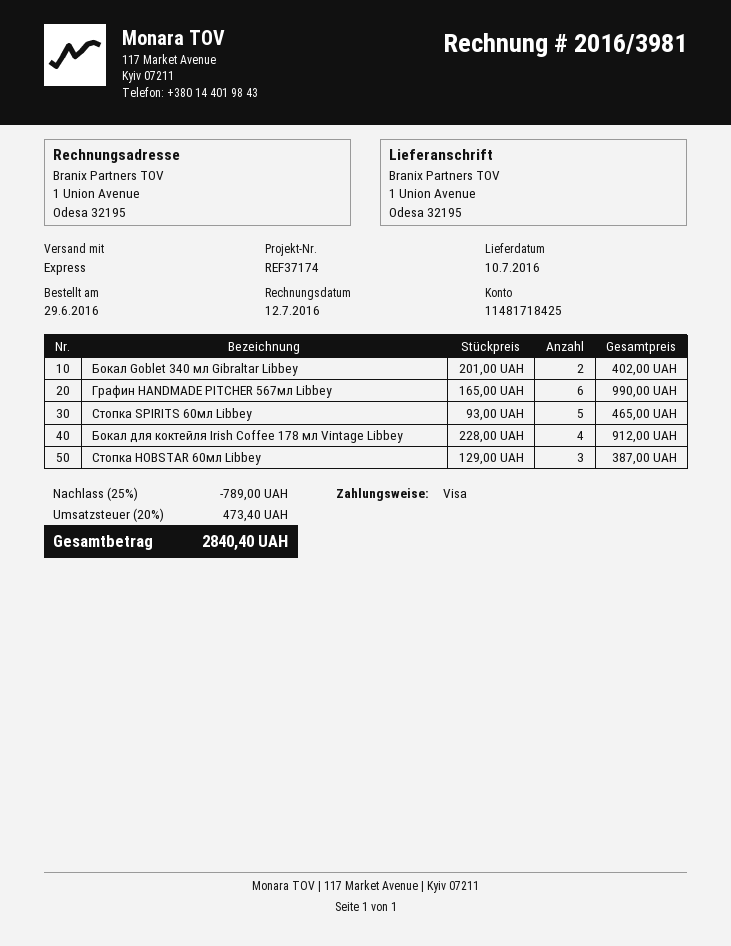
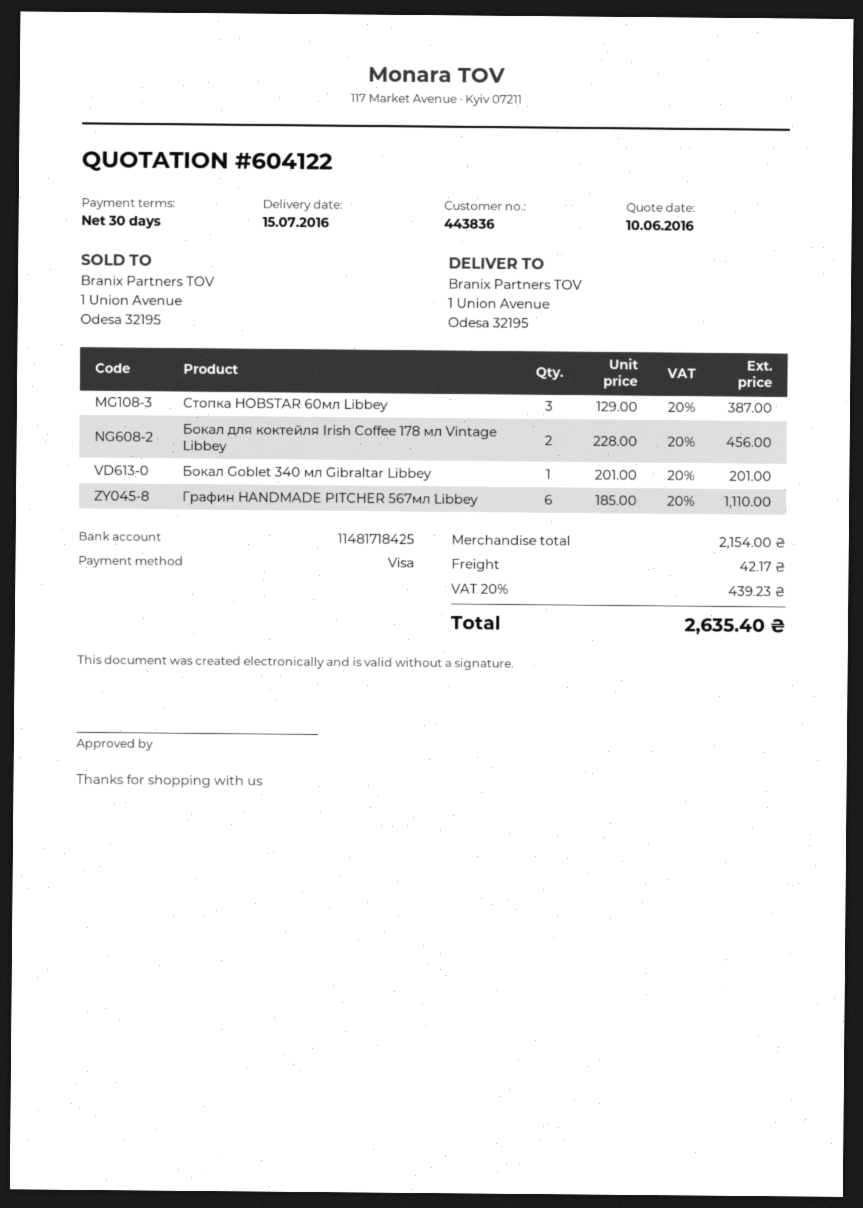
delivery date: 2016-07-10 -> 2016-07-15
Бокал Goblet 340 мл Gibraltar Libbey: 2 x 201.00 = 402.00 -> 1 x 201.00 = 201.00
Графин HANDMADE PITCHER 567мл Libbey: 6 x 165.00 = 990.00 -> 6 x 185.00 = 1110.00
Стопка SPIRITS 60мл Libbey: 5 x 93.00 = 465.00 -> none
Бокал для коктейля Irish Coffee 178 мл Vintage Libbey: 4 x 228.00 = 912.00 -> 2 x 228.00 = 456.00
discount: 25% = 789.00 -> none
shipping: none -> 42.17
tax: 20% = 473.40 -> 20% = 439.23
total: 2840.40 -> 2635.40

